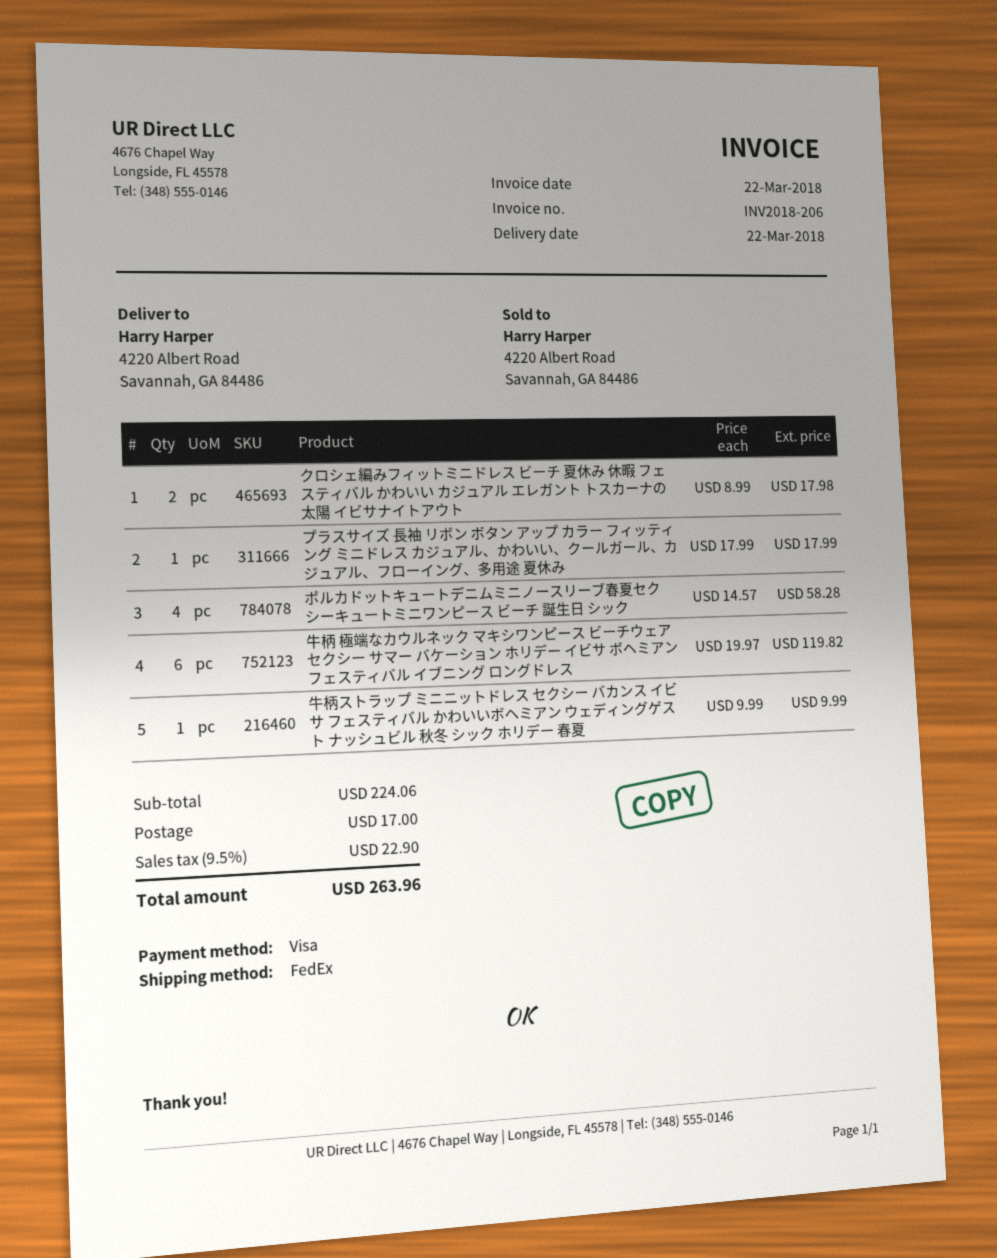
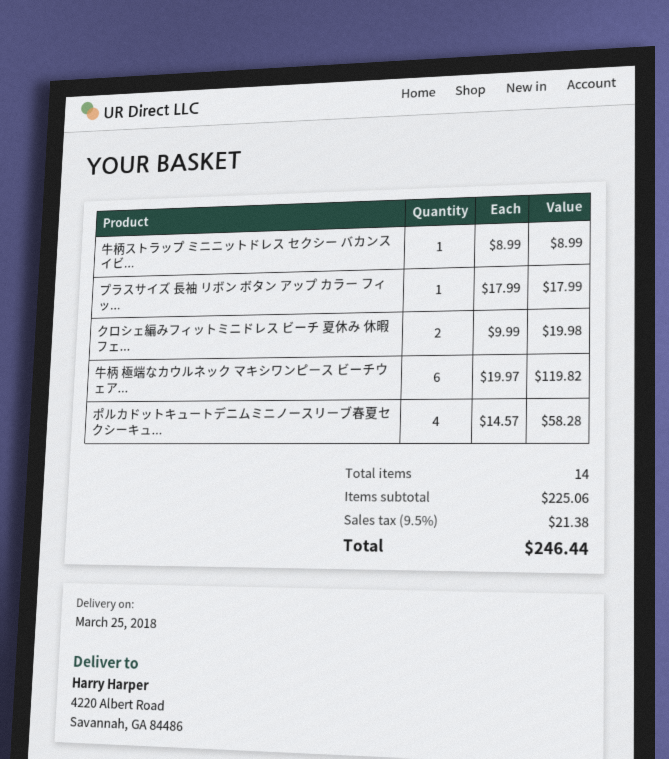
delivery date: 2018-03-22 -> 2018-03-25
クロシェ編みフィットミニドレス ビーチ 夏休み 休暇 フェスティバル かわいい カジュアル エレガント トスカーナの太陽 イビサナイトアウト: 2 x 8.99 = 17.98 -> 2 x 9.99 = 19.98
牛柄ストラップ ミニニットドレス セクシー バカンス イビサ フェスティバル かわいいボヘミアン ウェディングゲスト ナッシュビル 秋冬 シック ホリデー 春夏: 1 x 9.99 = 9.99 -> 1 x 8.99 = 8.99
subtotal: 224.06 -> 225.06
shipping: 17.00 -> none
tax: 9.5% = 22.90 -> 9.5% = 21.38
total: 263.96 -> 246.44

